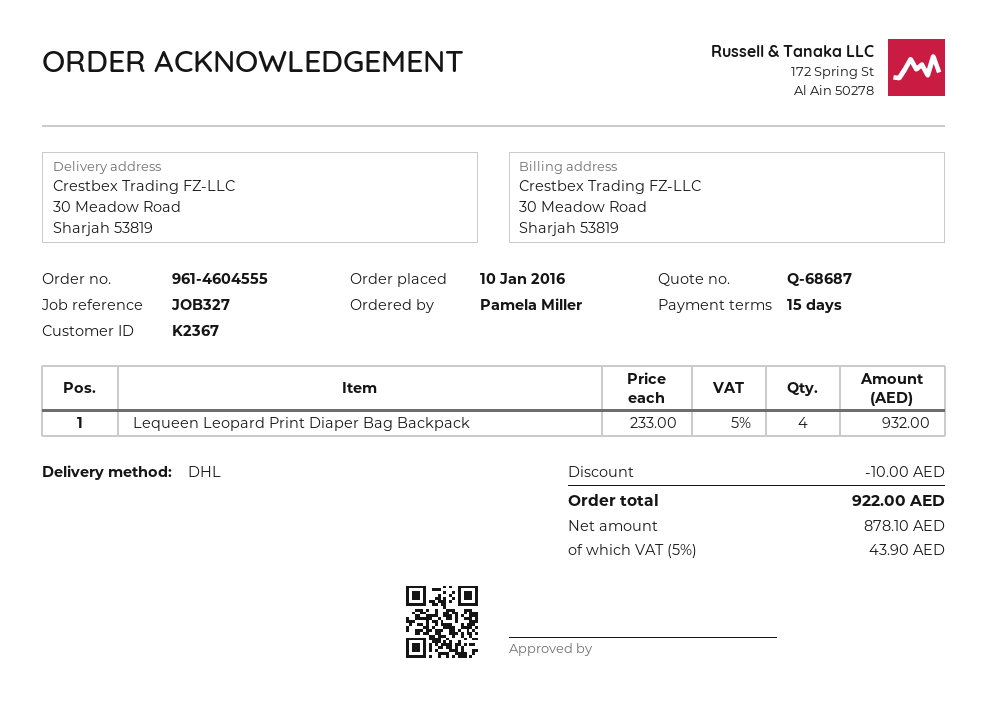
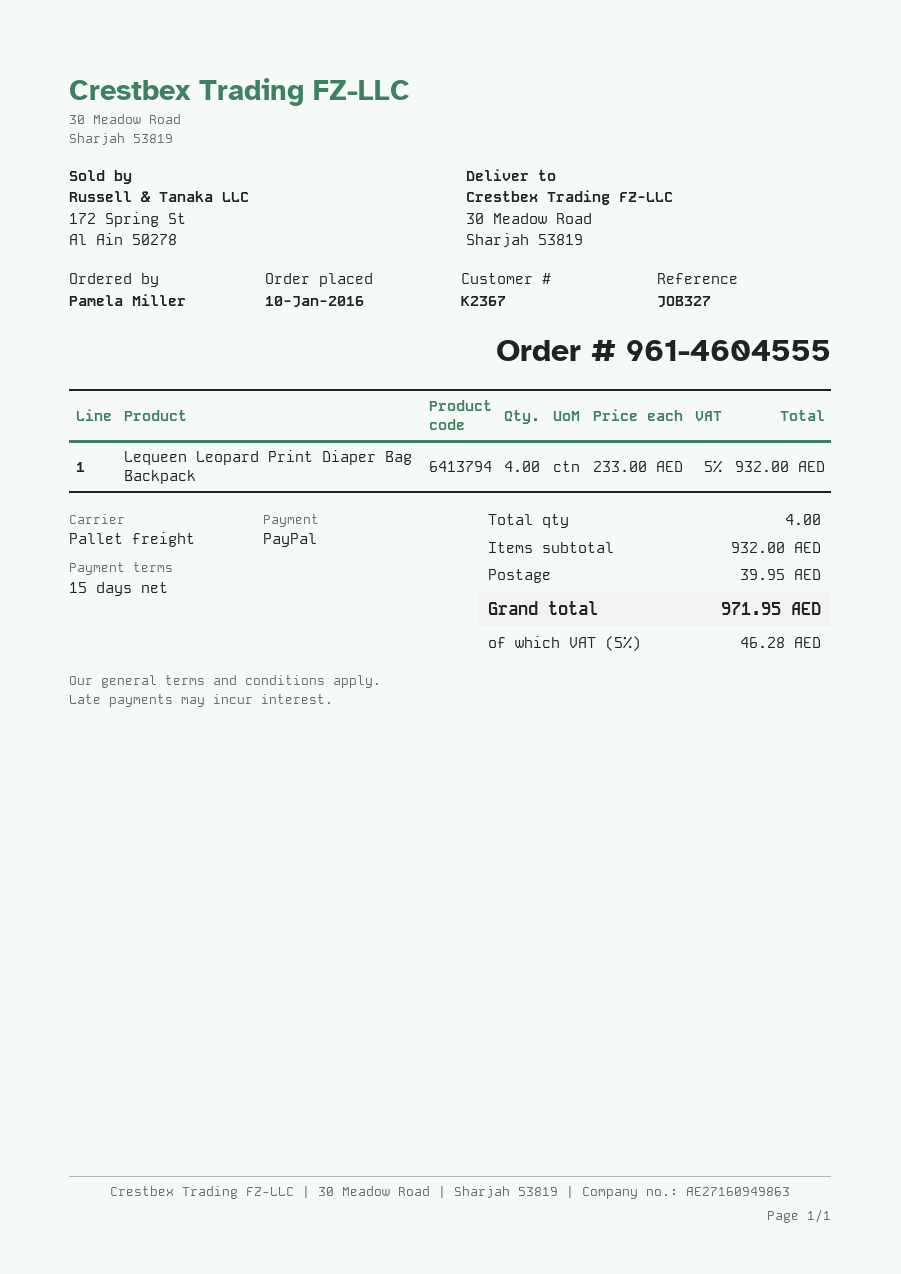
shipping method: DHL -> pallet freight
discount: 10.00 -> none
shipping: none -> 39.95
tax: 5% = 43.90 -> 5% = 46.28
total: 922.00 -> 971.95

